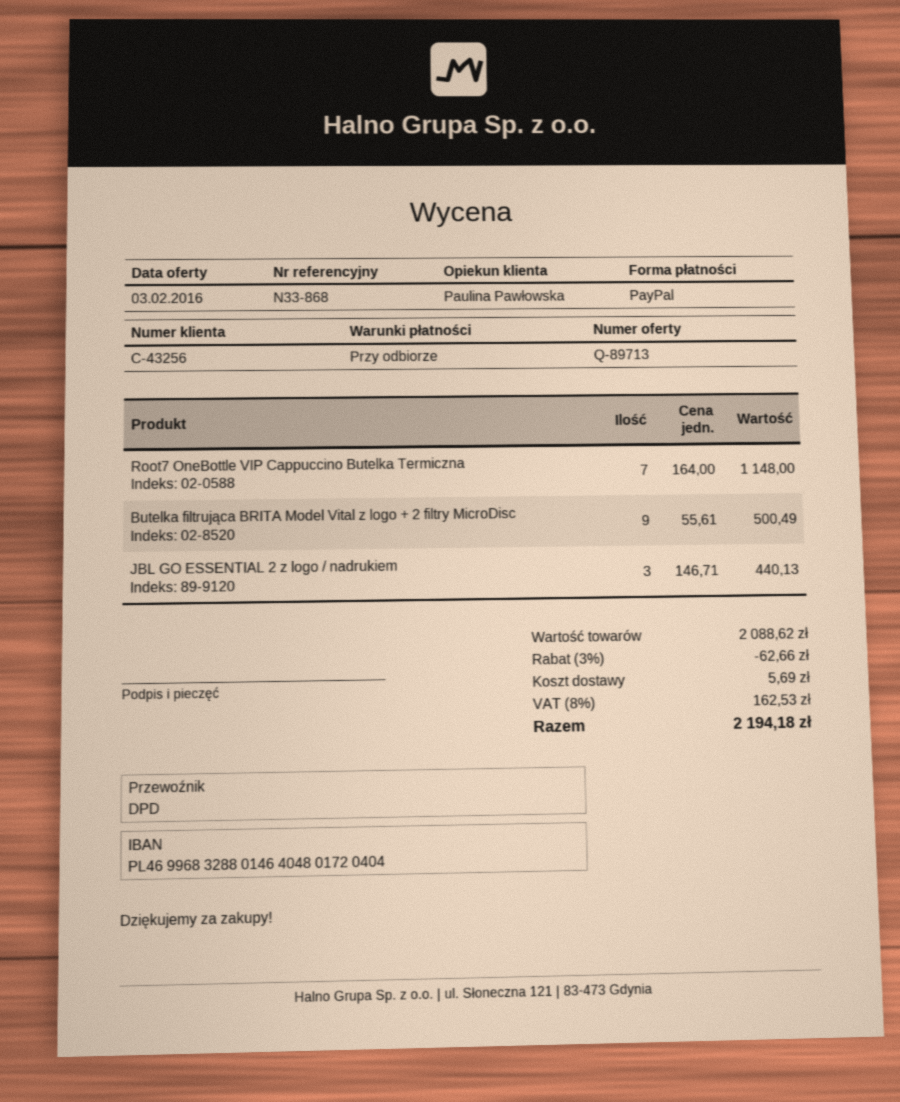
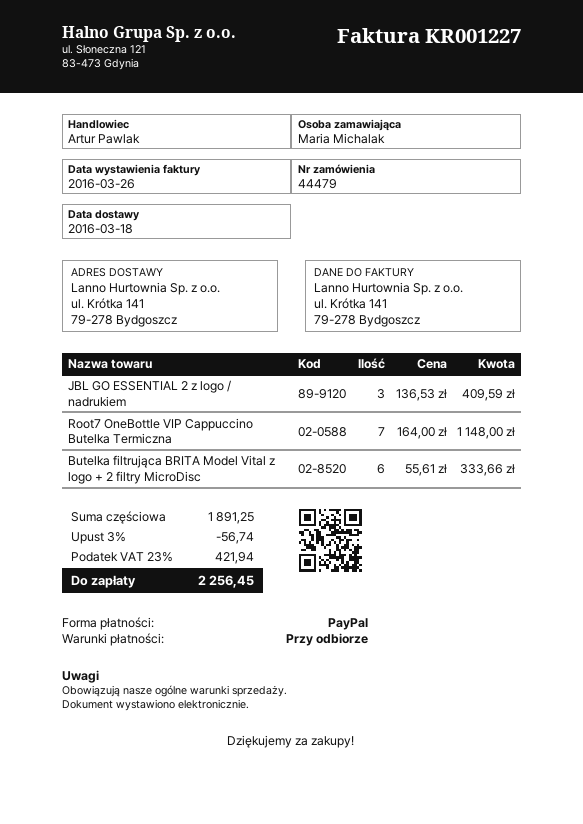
sales rep: Paulina Pawłowska -> Artur Pawlak
Butelka filtrująca BRITA Model Vital z logo + 2 filtry MicroDisc: 9 x 55.61 = 500.49 -> 6 x 55.61 = 333.66
JBL GO ESSENTIAL 2 z logo / nadrukiem: 3 x 146.71 = 440.13 -> 3 x 136.53 = 409.59
subtotal: 2088.62 -> 1891.25
discount: 3% = 62.66 -> 3% = 56.74
shipping: 5.69 -> none
tax: 8% = 162.53 -> 23% = 421.94
total: 2194.18 -> 2256.45

